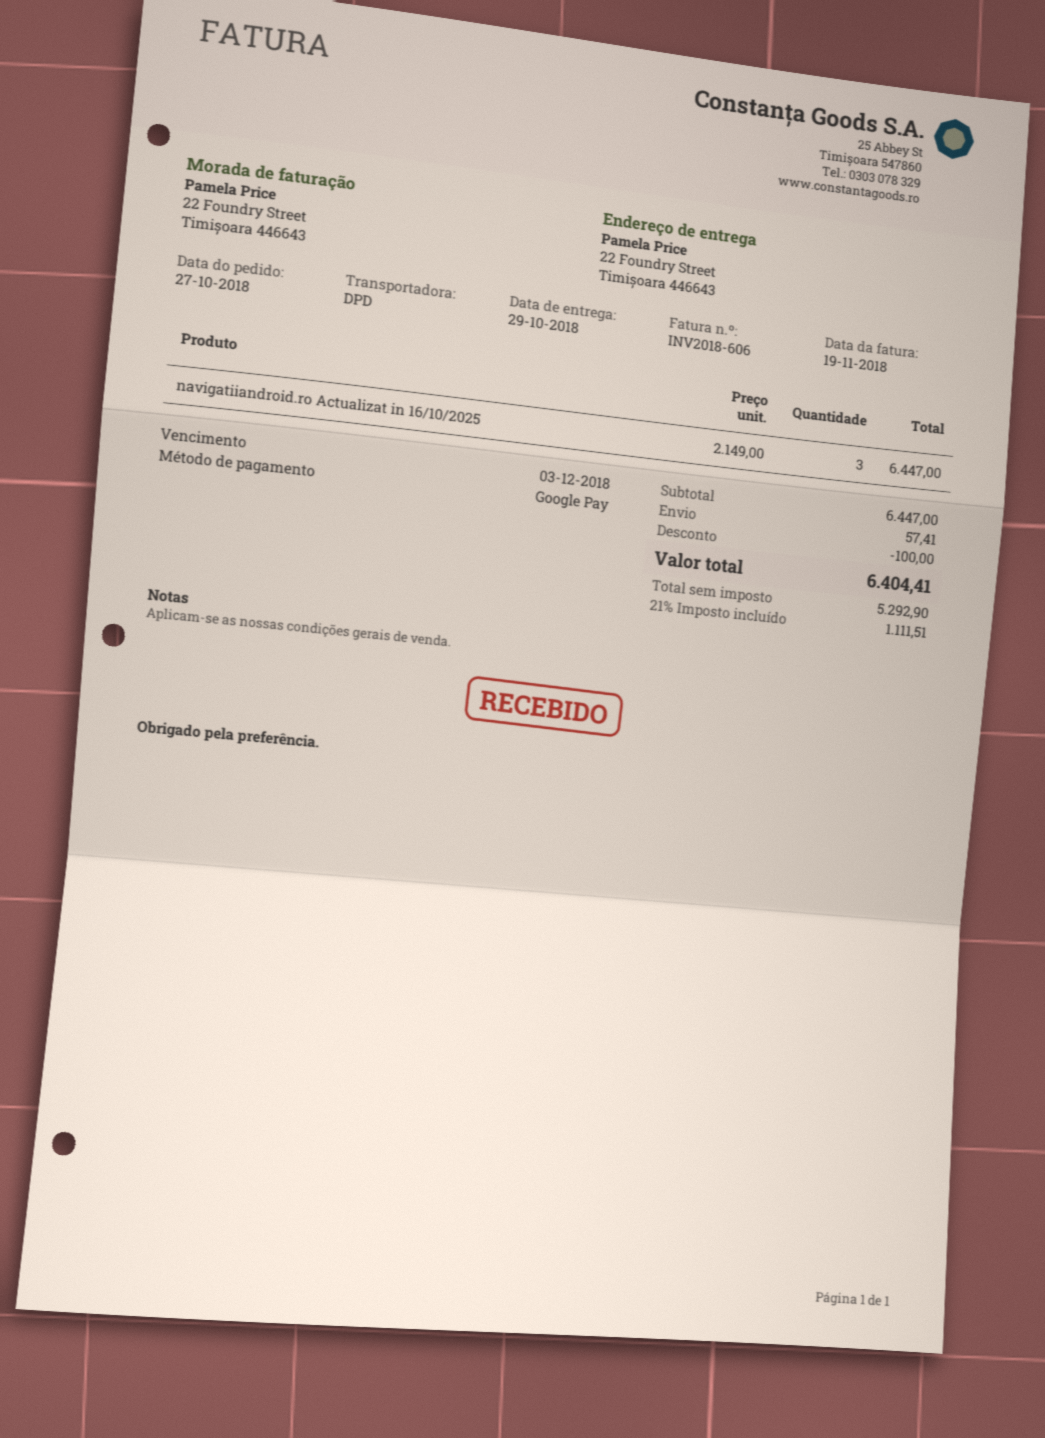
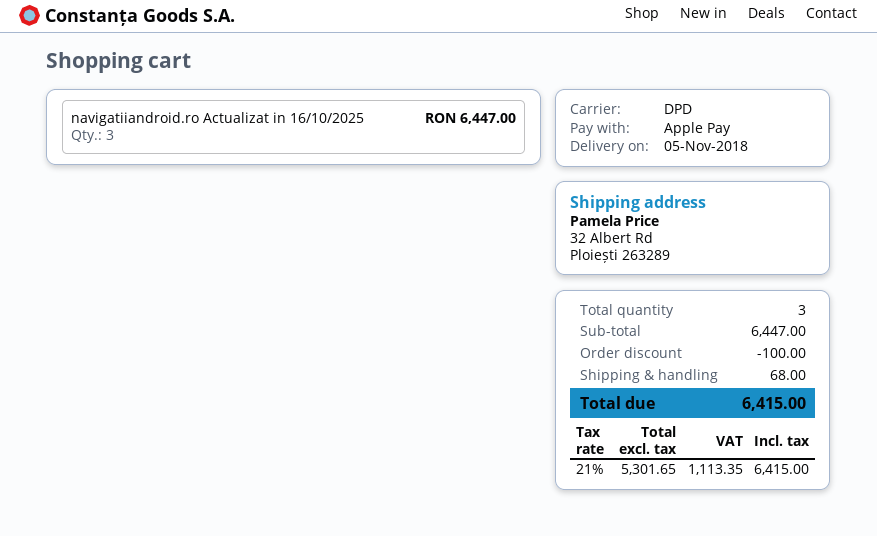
delivery date: 2018-10-29 -> 2018-11-05
payment method: Google Pay -> Apple Pay
ship to: 22 Foundry Street, Timișoara 446643 -> 32 Albert Rd, Ploiești 263289
shipping: 57.41 -> 68.00
net: 5292.90 -> 5301.65
tax: 21% = 1111.51 -> 21% = 1113.35
total: 6404.41 -> 6415.00

